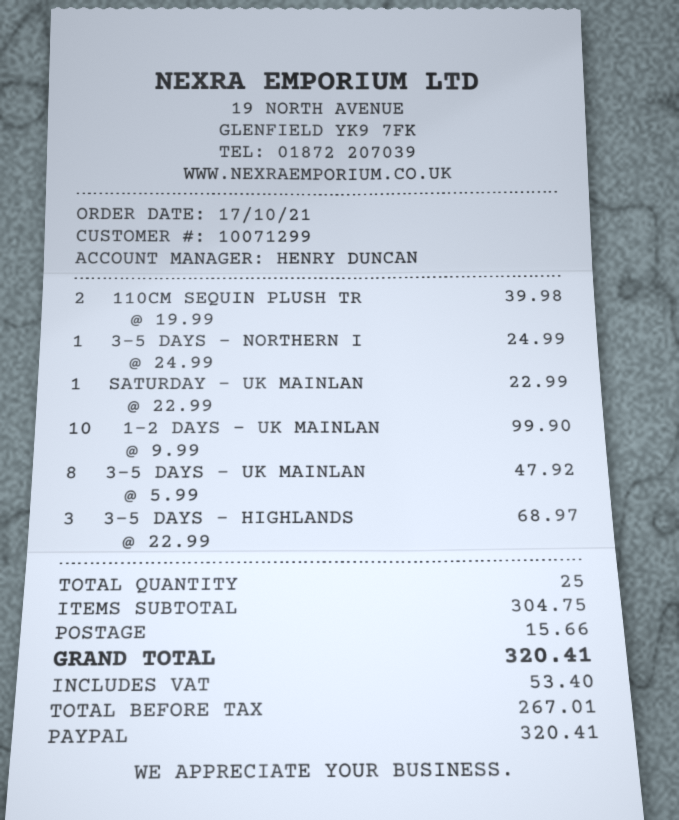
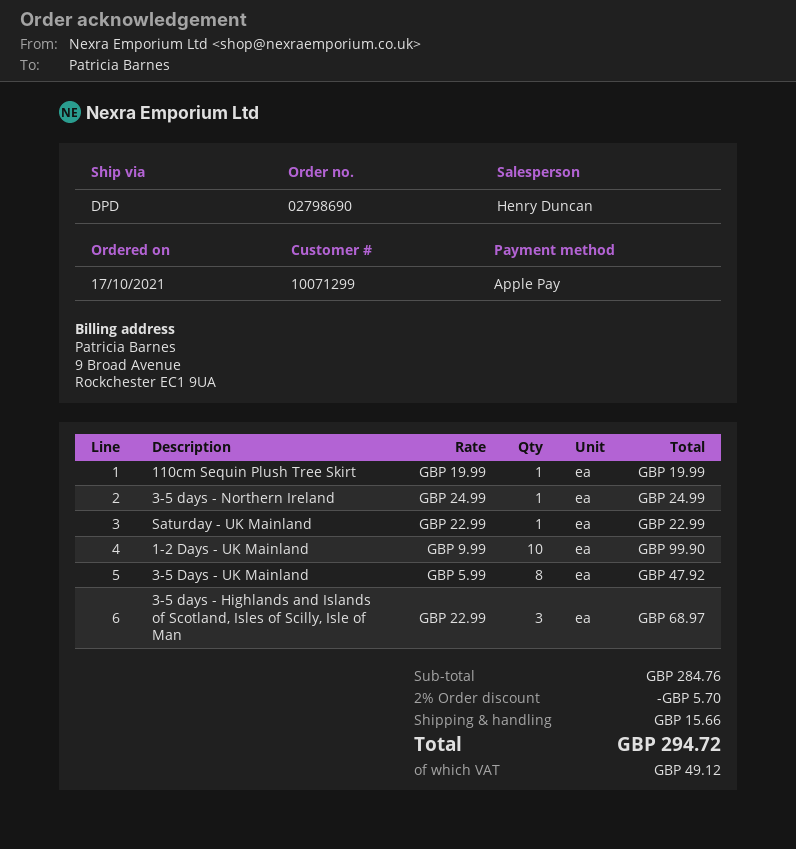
payment method: PayPal -> Apple Pay
110CM SEQUIN PLUSH TR: 2 x 19.99 = 39.98 -> 1 x 19.99 = 19.99
subtotal: 304.75 -> 284.76
discount: none -> 2% = 5.70
tax: 53.40 -> 49.12
total: 320.41 -> 294.72

